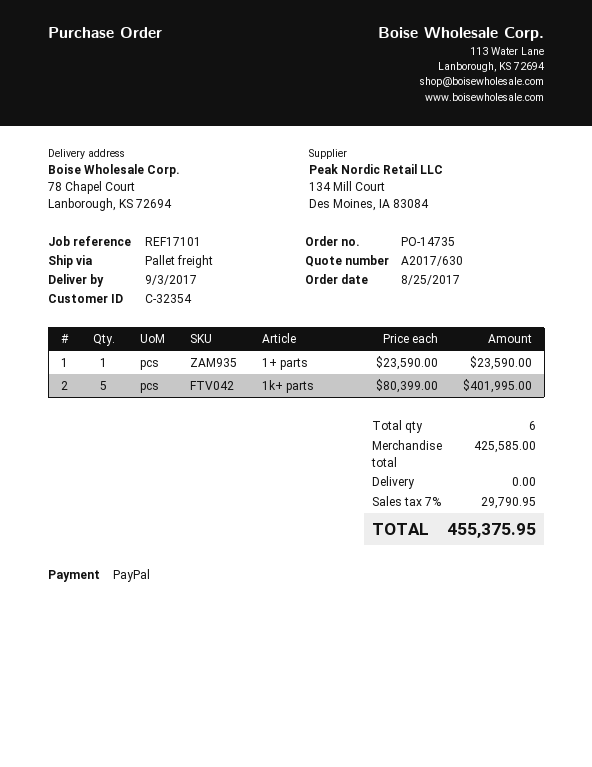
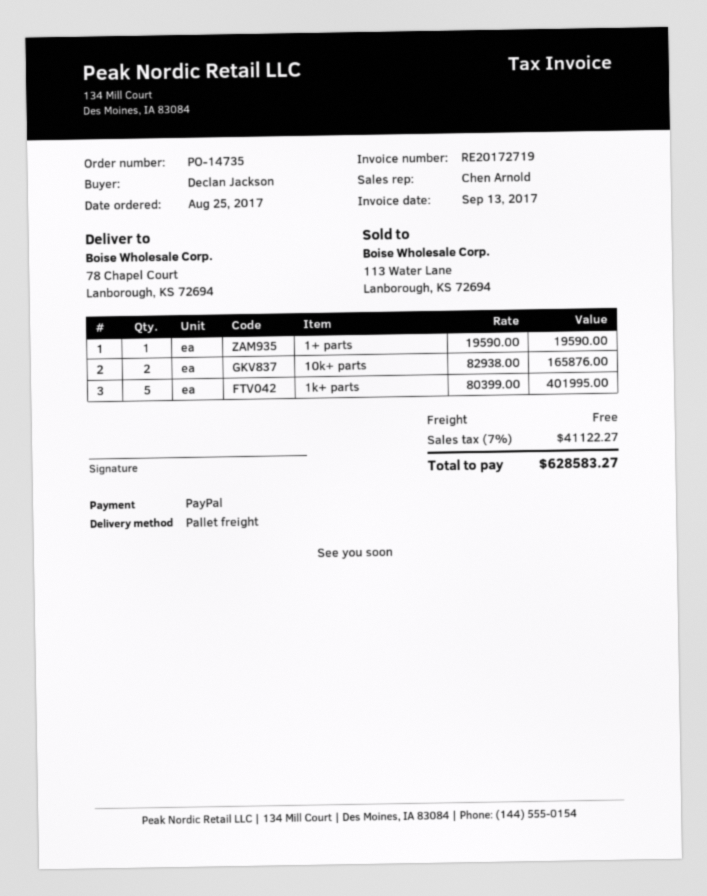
1+ parts: 1 x 23590.00 = 23590.00 -> 1 x 19590.00 = 19590.00
10k+ parts: none -> 2 x 82938.00 = 165876.00
tax: 7% = 29790.95 -> 7% = 41122.27
total: 455375.95 -> 628583.27

